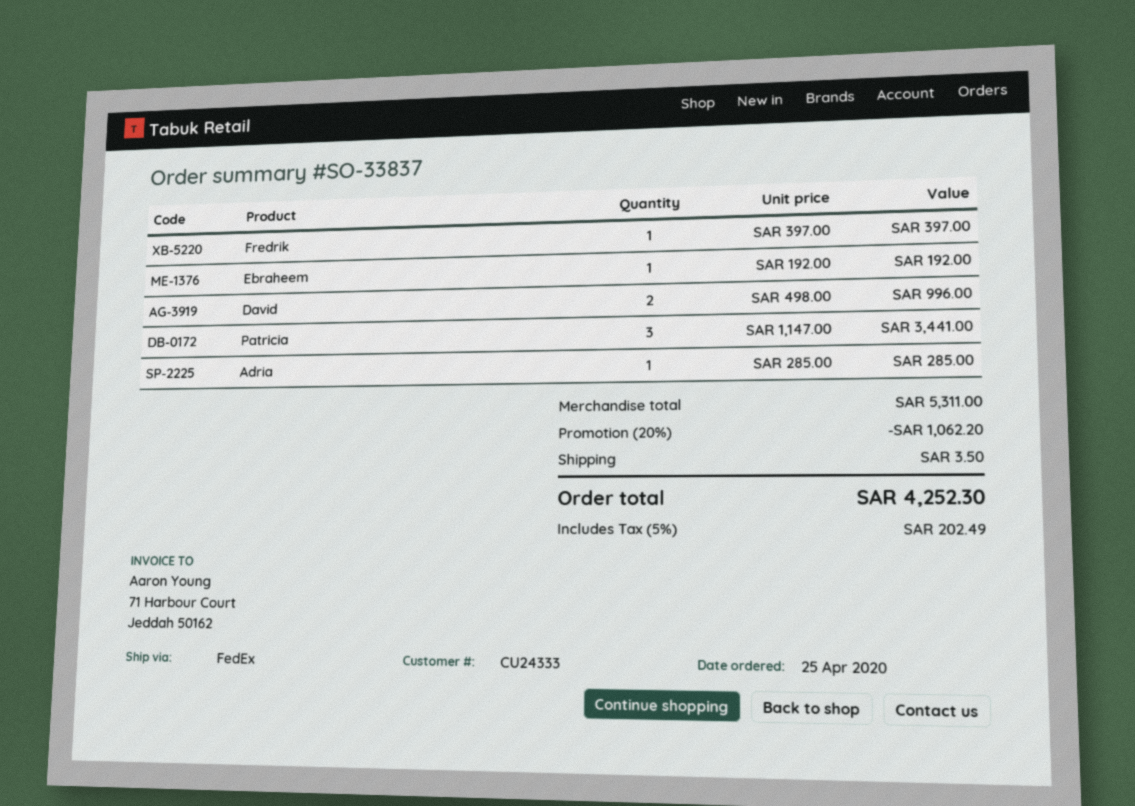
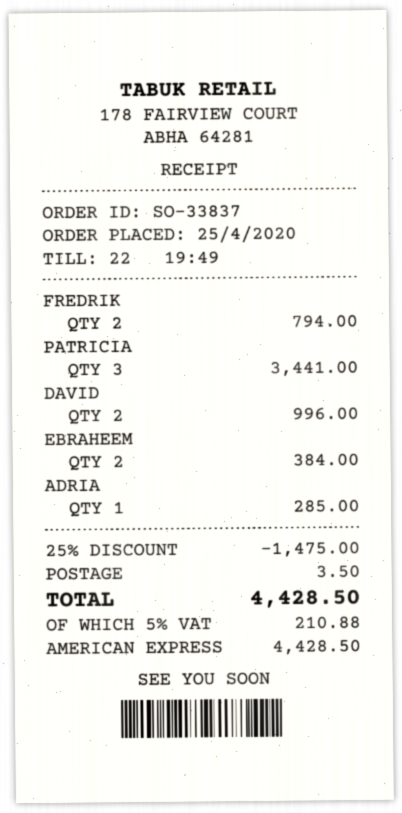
Fredrik: 1 for 397.00 -> 2 for 794.00
Ebraheem: 1 for 192.00 -> 2 for 384.00
discount: 20% = 1062.20 -> 25% = 1475.00
tax: 5% = 202.49 -> 5% = 210.88
total: 4252.30 -> 4428.50

